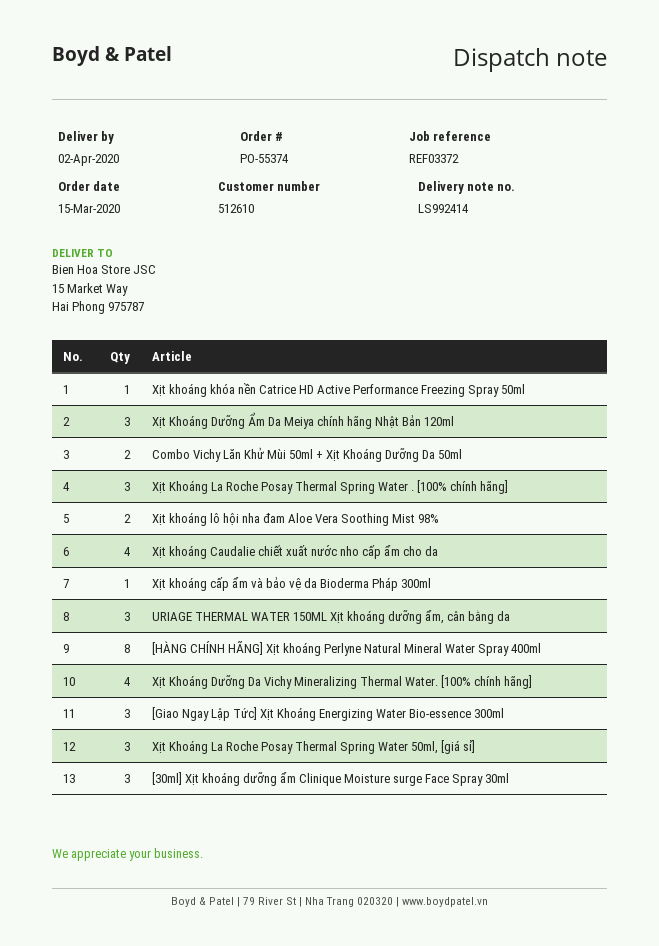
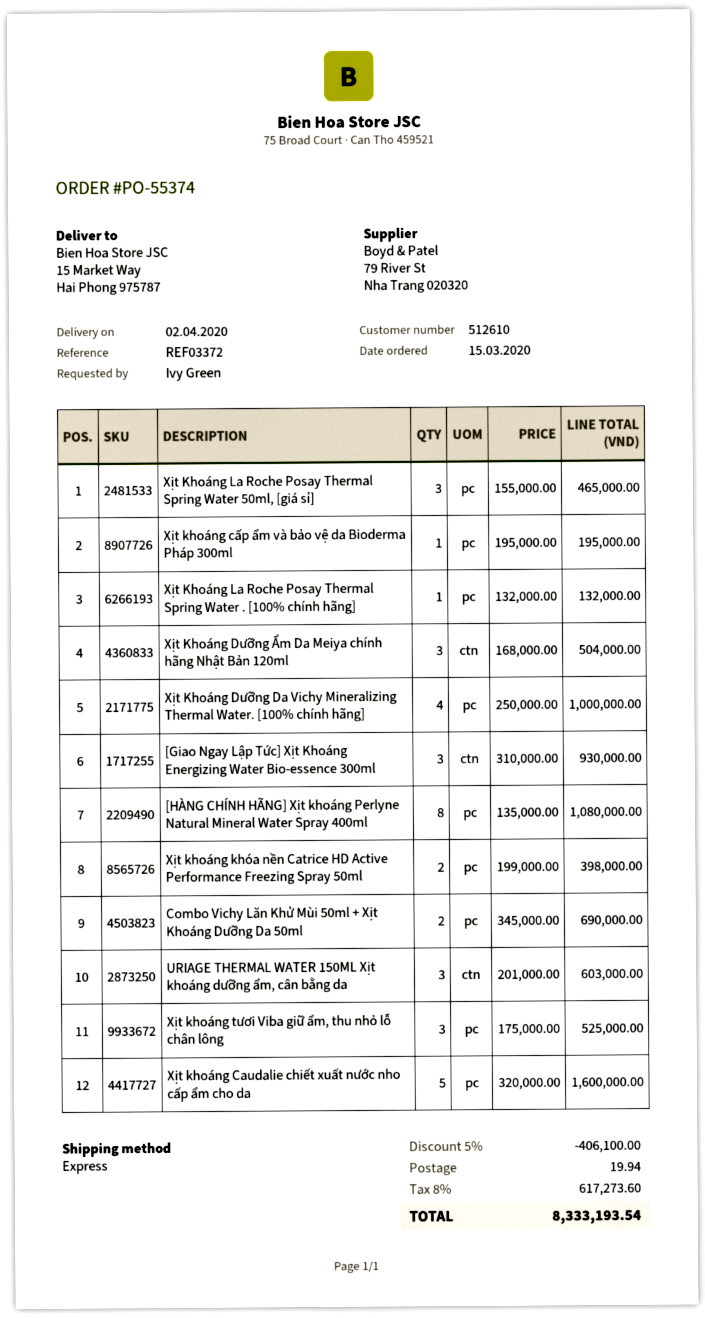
Xịt khoáng khóa nền Catrice HD Active Performance Freezing Spray 50ml: 1 -> 2
Xịt Khoáng La Roche Posay Thermal Spring Water . [100% chính hãng]: 3 -> 1
Xịt khoáng lô hội nha đam Aloe Vera Soothing Mist 98%: 2 -> none
Xịt khoáng Caudalie chiết xuất nước nho cấp ẩm cho da: 4 -> 5
[30ml] Xịt khoáng dưỡng ẩm Clinique Moisture surge Face Spray 30ml: 3 -> none
Xịt khoáng tươi Viba giữ ẩm, thu nhỏ lỗ chân lông: none -> 3

